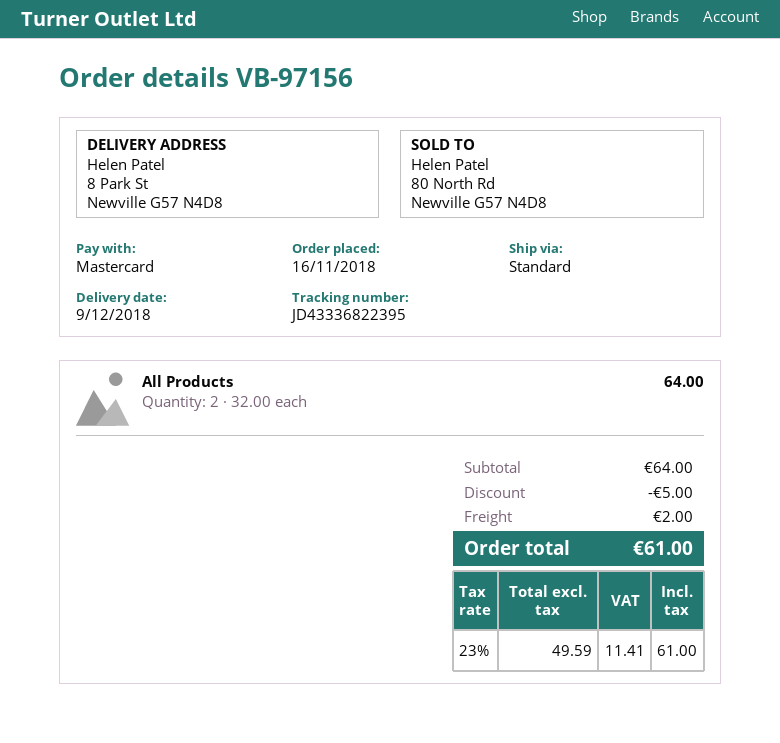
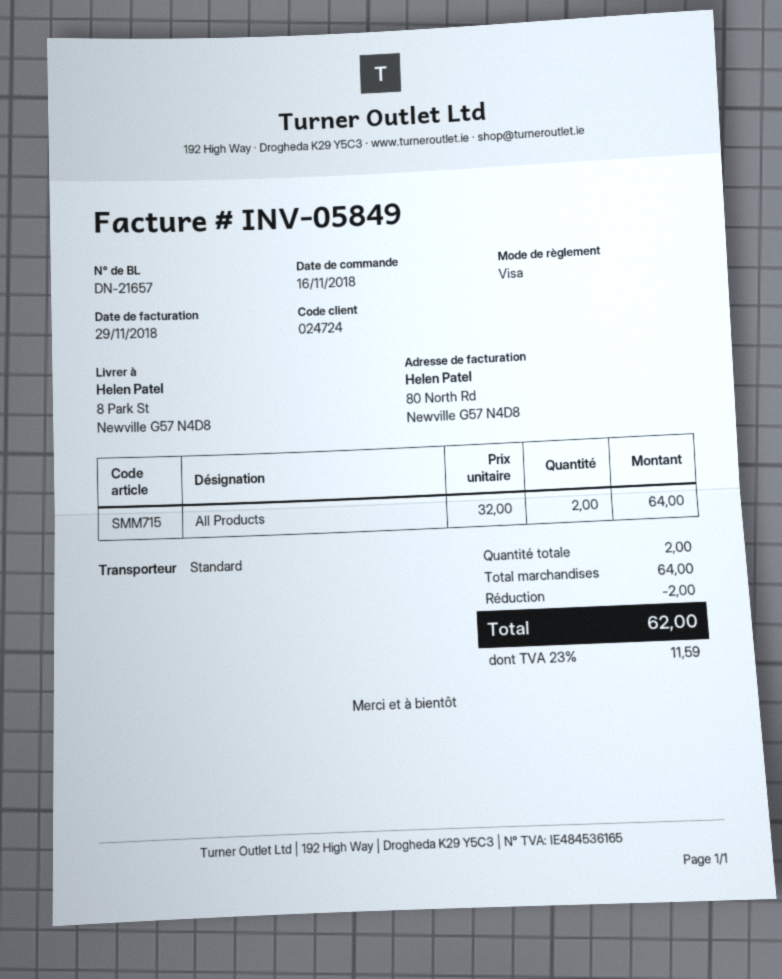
payment method: Mastercard -> Visa
discount: 5.00 -> 2.00
shipping: 2.00 -> none
tax: 23% = 11.41 -> 23% = 11.59
total: 61.00 -> 62.00

